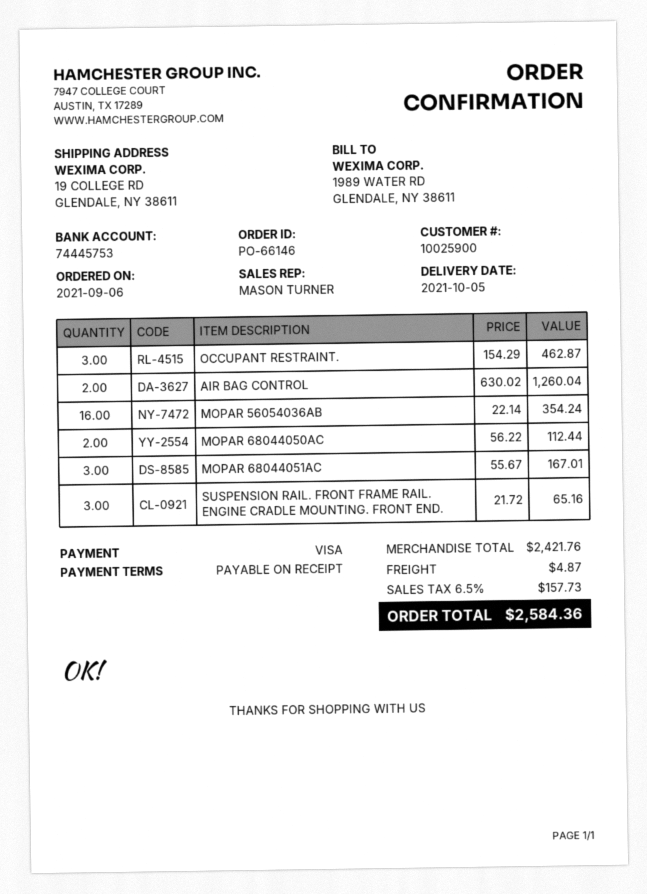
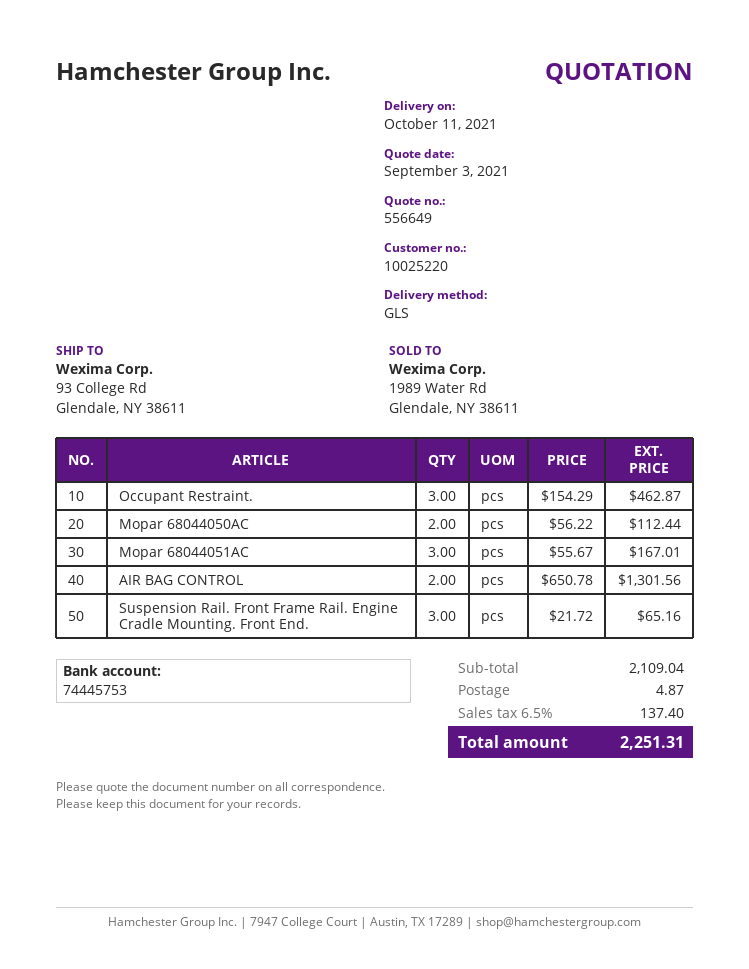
delivery date: 2021-10-05 -> 2021-10-11
customer number: 10025900 -> 10025220
ship to: 19 COLLEGE RD, GLENDALE, NY 38611 -> 93 College Rd, Glendale, NY 38611
AIR BAG CONTROL: 2 x 630.02 = 1260.04 -> 2 x 650.78 = 1301.56
MOPAR 56054036AB: 16 x 22.14 = 354.24 -> none
subtotal: 2421.76 -> 2109.04
tax: 6.5% = 157.73 -> 6.5% = 137.40
total: 2584.36 -> 2251.31

